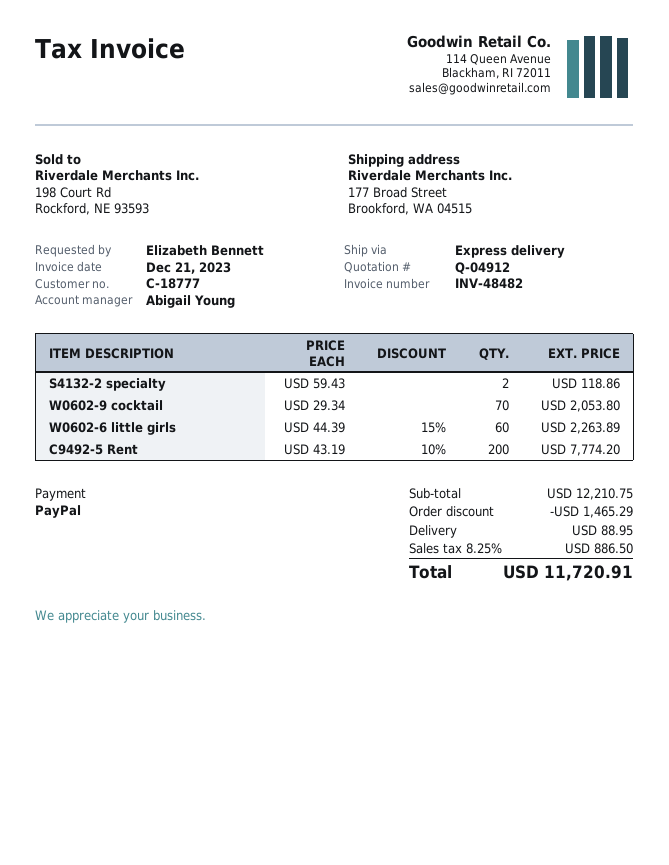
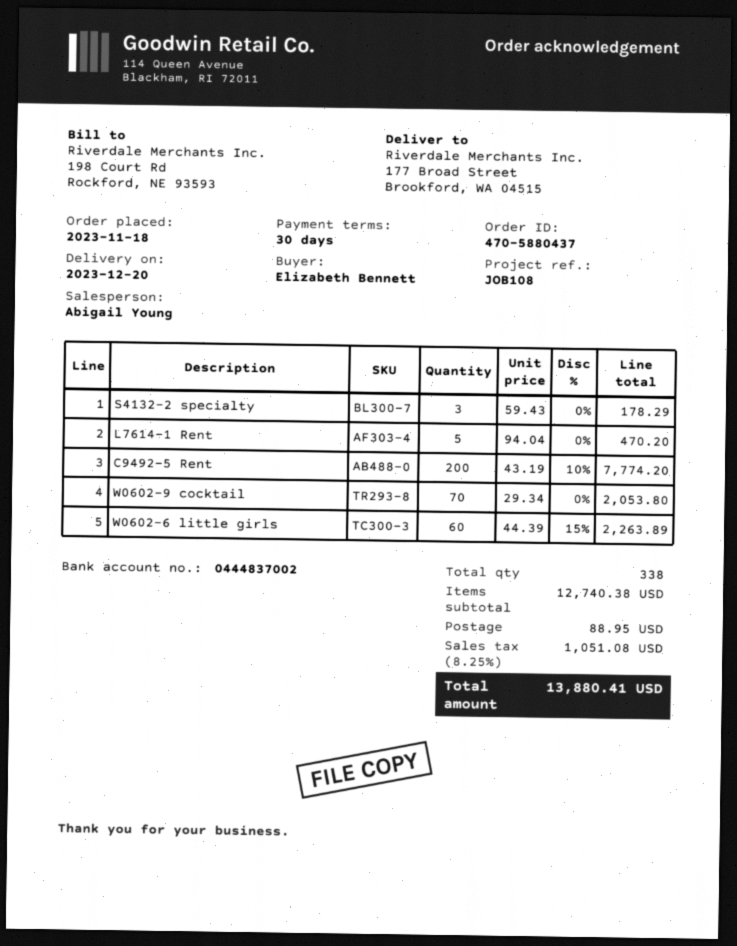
S4132-2 specialty: 2 x 59.43 = 118.86 -> 3 x 59.43 = 178.29
L7614-1 Rent: none -> 5 x 94.04 = 470.20
subtotal: 12210.75 -> 12740.38
discount: 1465.29 -> none
tax: 8.25% = 886.50 -> 8.25% = 1051.08
total: 11720.91 -> 13880.41

